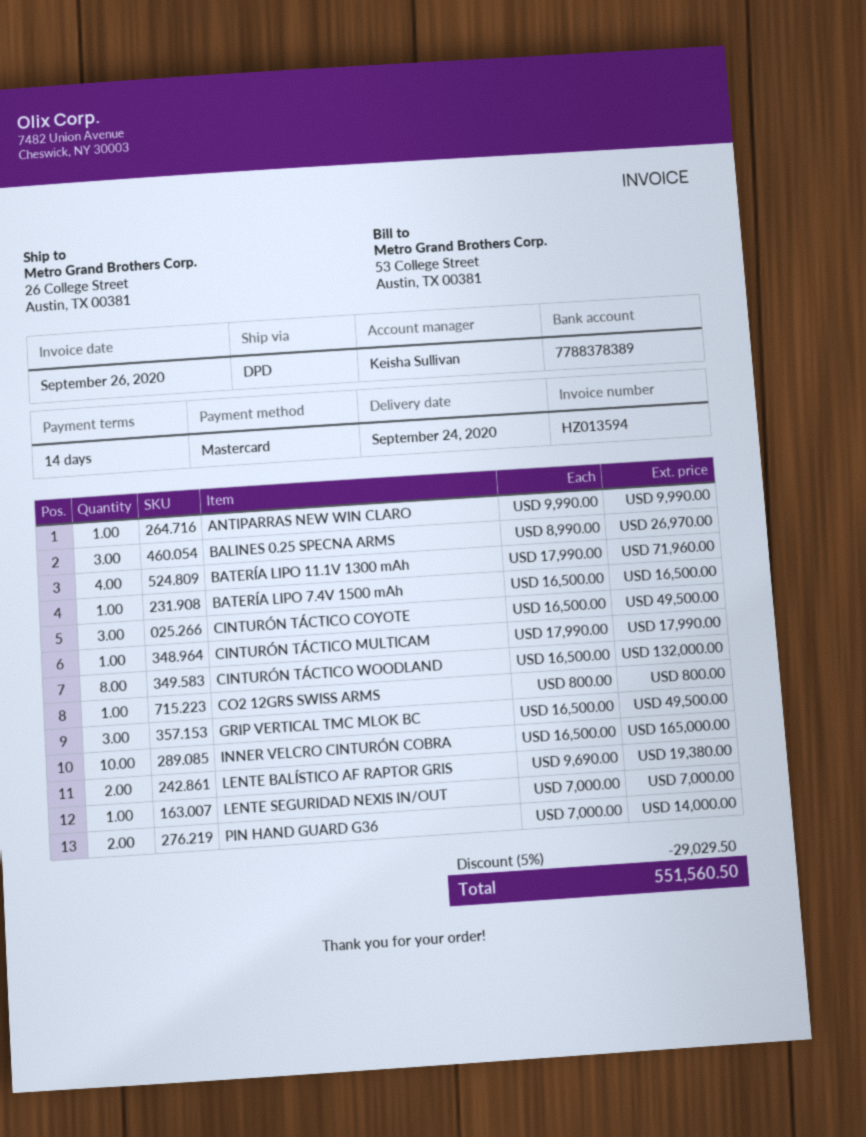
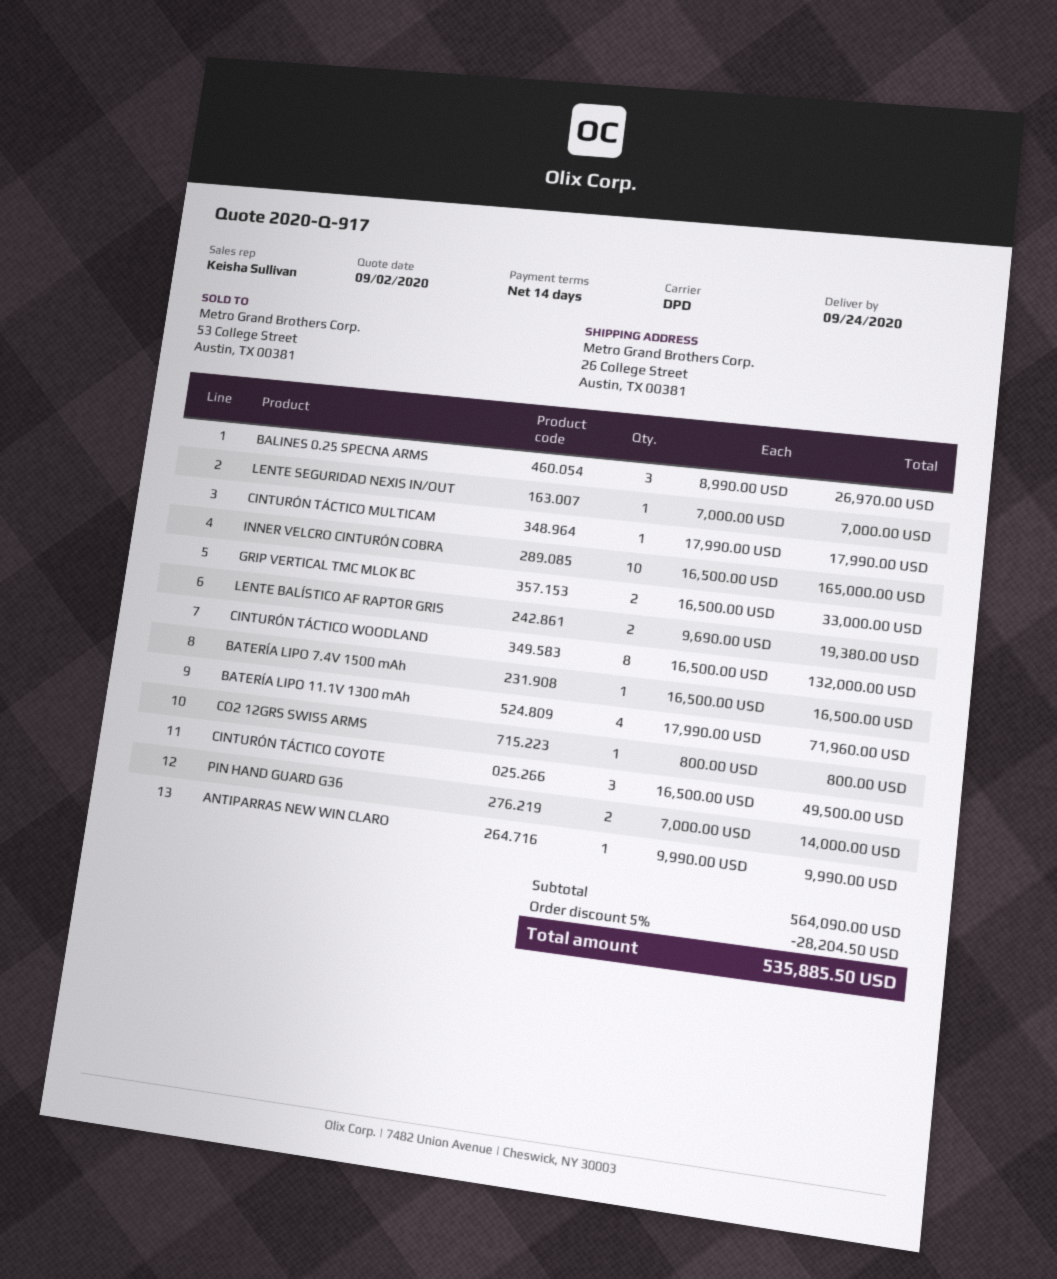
GRIP VERTICAL TMC MLOK BC: 3 x 16500.00 = 49500.00 -> 2 x 16500.00 = 33000.00
discount: 5% = 29029.50 -> 5% = 28204.50
total: 551560.50 -> 535885.50

